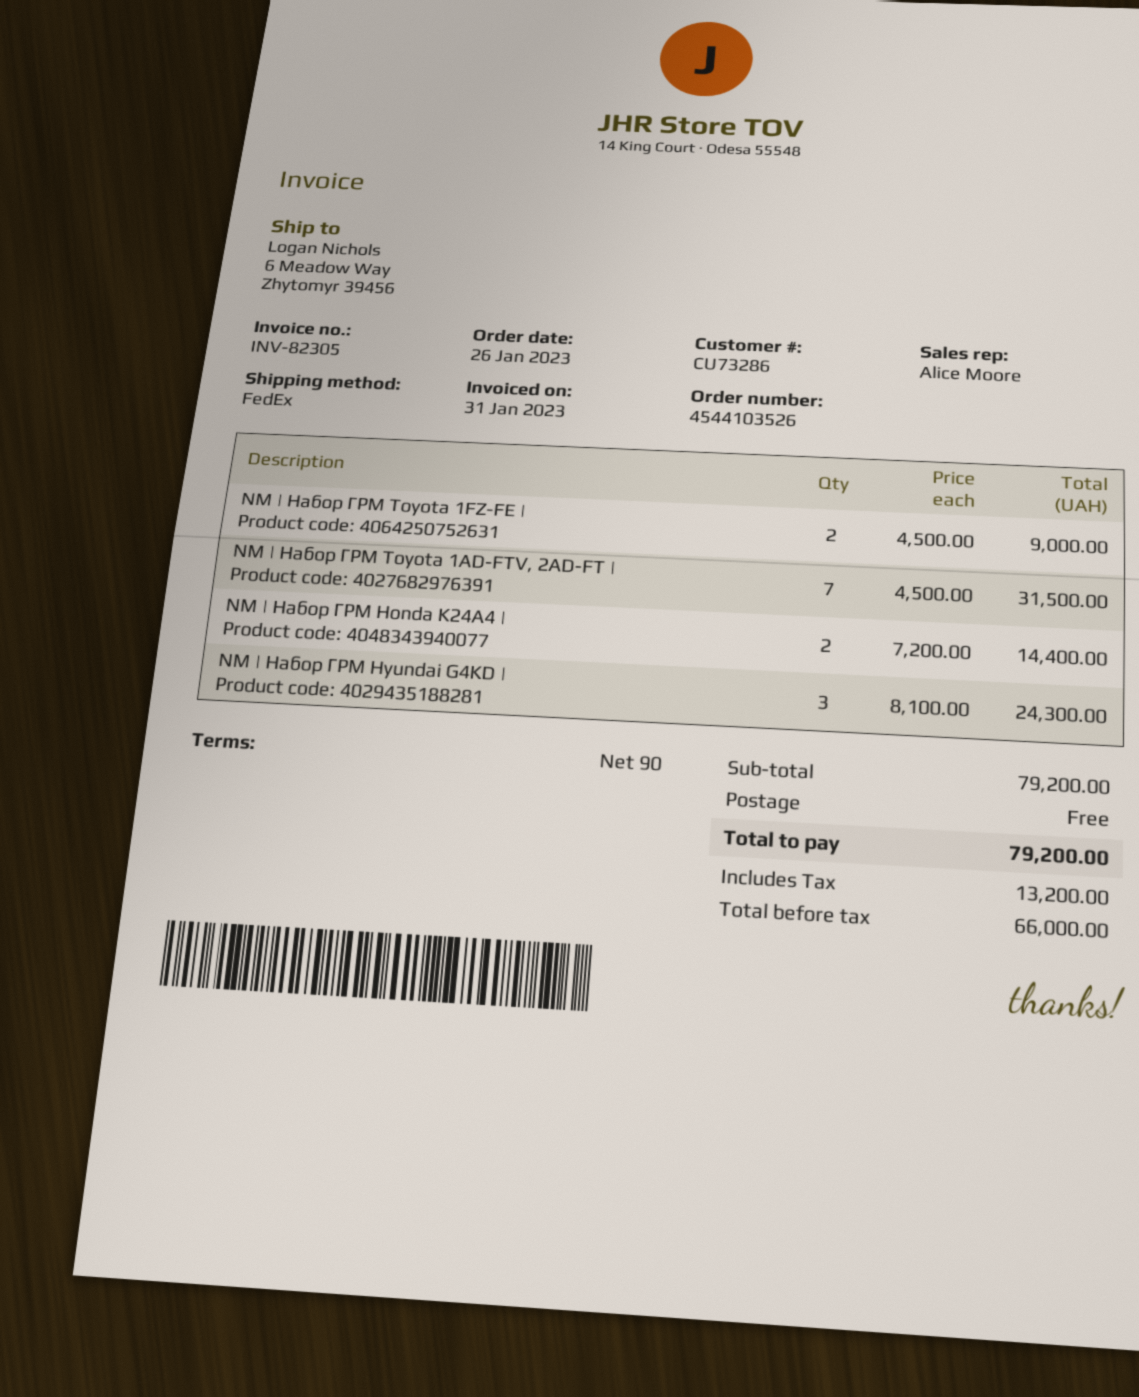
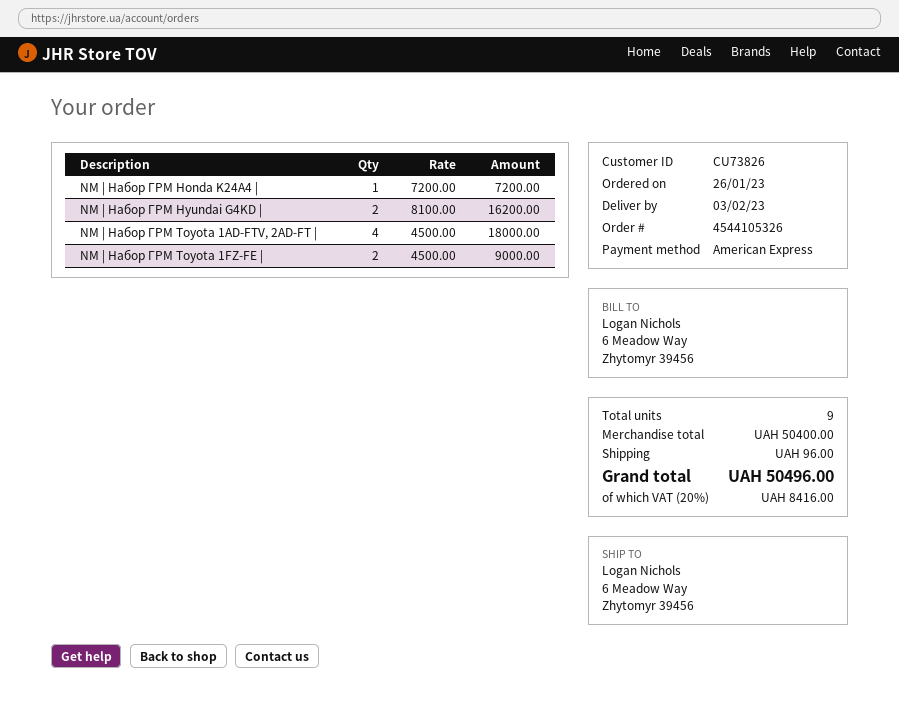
order number: 4544103526 -> 4544105326
customer number: CU73286 -> CU73826
NM | Набор ГРМ Toyota 1AD-FTV, 2AD-FT |: 7 x 4500.00 = 31500.00 -> 4 x 4500.00 = 18000.00
NM | Набор ГРМ Honda K24A4 |: 2 x 7200.00 = 14400.00 -> 1 x 7200.00 = 7200.00
NM | Набор ГРМ Hyundai G4KD |: 3 x 8100.00 = 24300.00 -> 2 x 8100.00 = 16200.00
subtotal: 79200.00 -> 50400.00
shipping: 0.00 -> 96.00
tax: 13200.00 -> 8416.00
total: 79200.00 -> 50496.00

